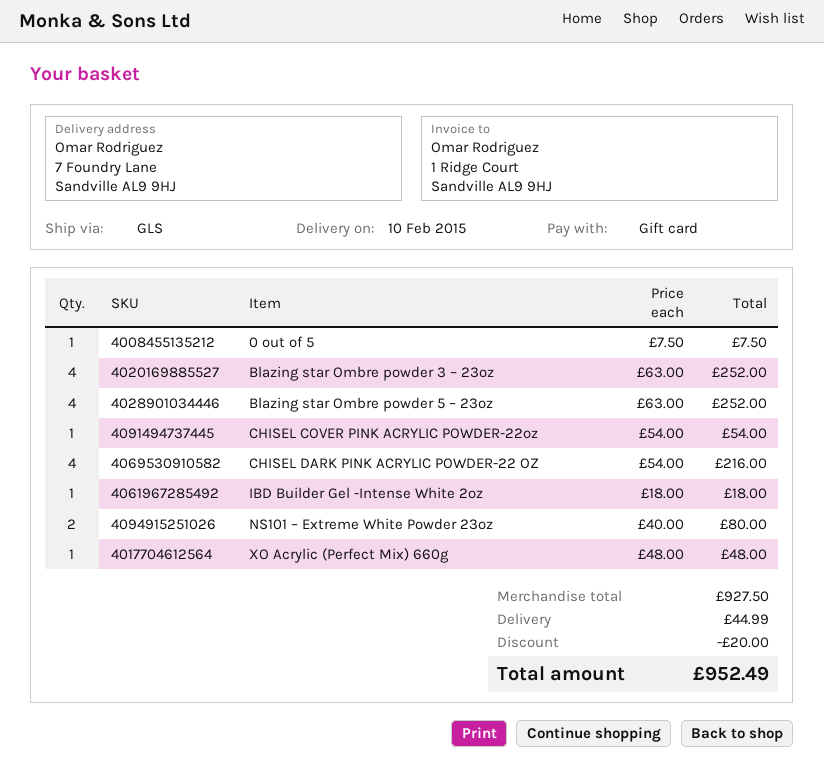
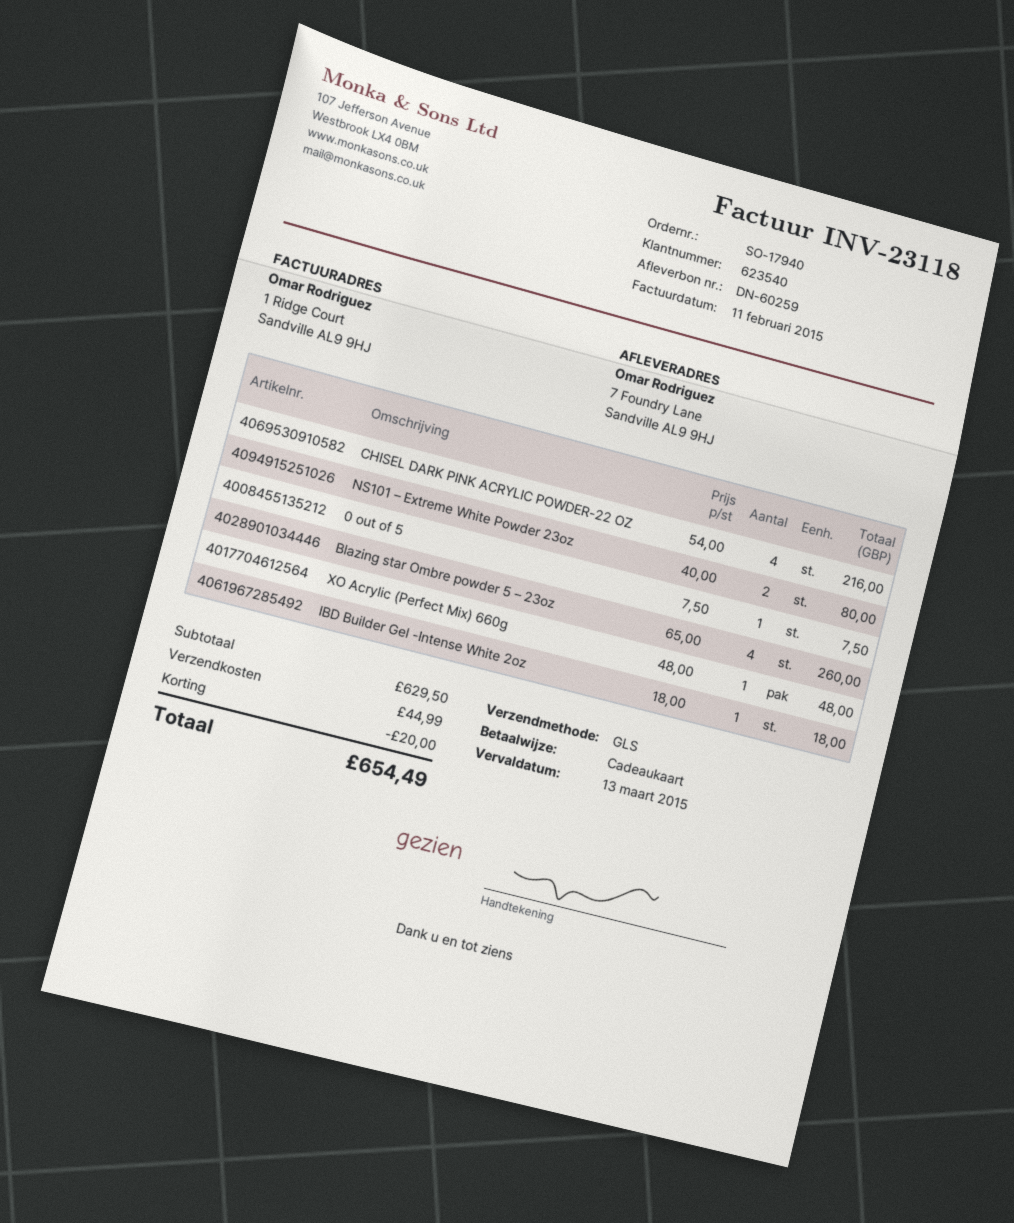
Blazing star Ombre powder 3 – 23oz: 4 x 63.00 = 252.00 -> none
Blazing star Ombre powder 5 – 23oz: 4 x 63.00 = 252.00 -> 4 x 65.00 = 260.00
CHISEL COVER PINK ACRYLIC POWDER-22oz: 1 x 54.00 = 54.00 -> none
subtotal: 927.50 -> 629.50
total: 952.49 -> 654.49

